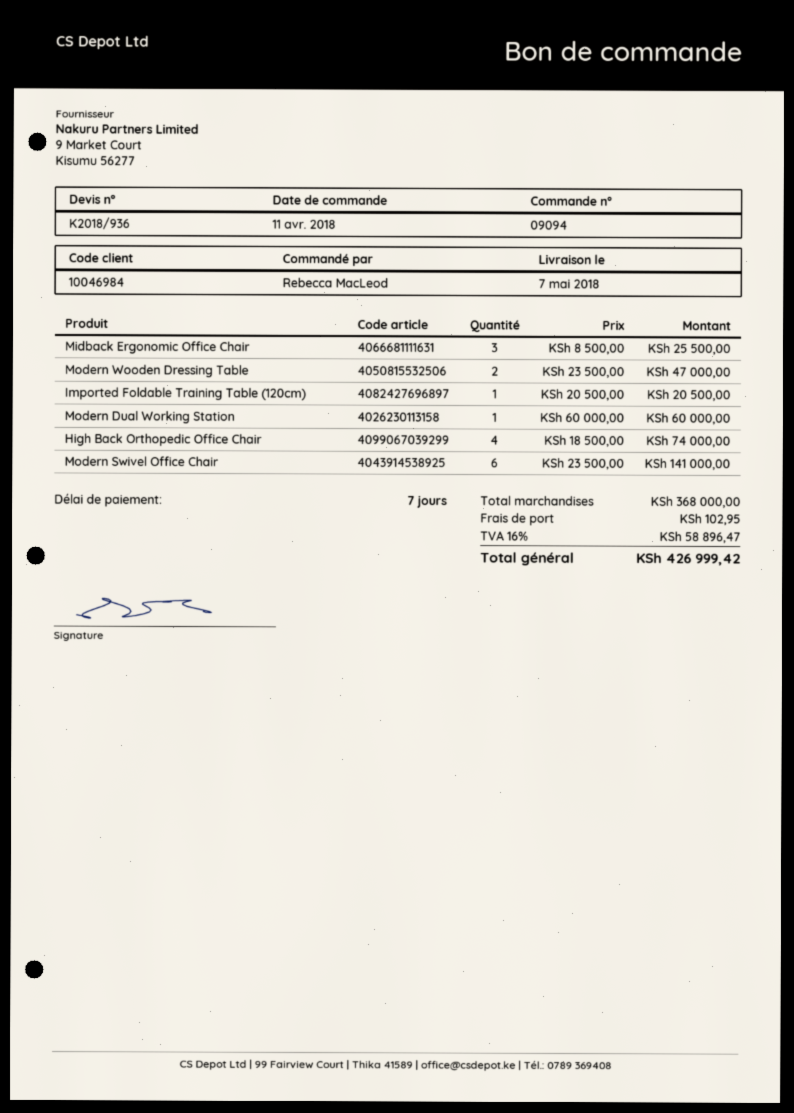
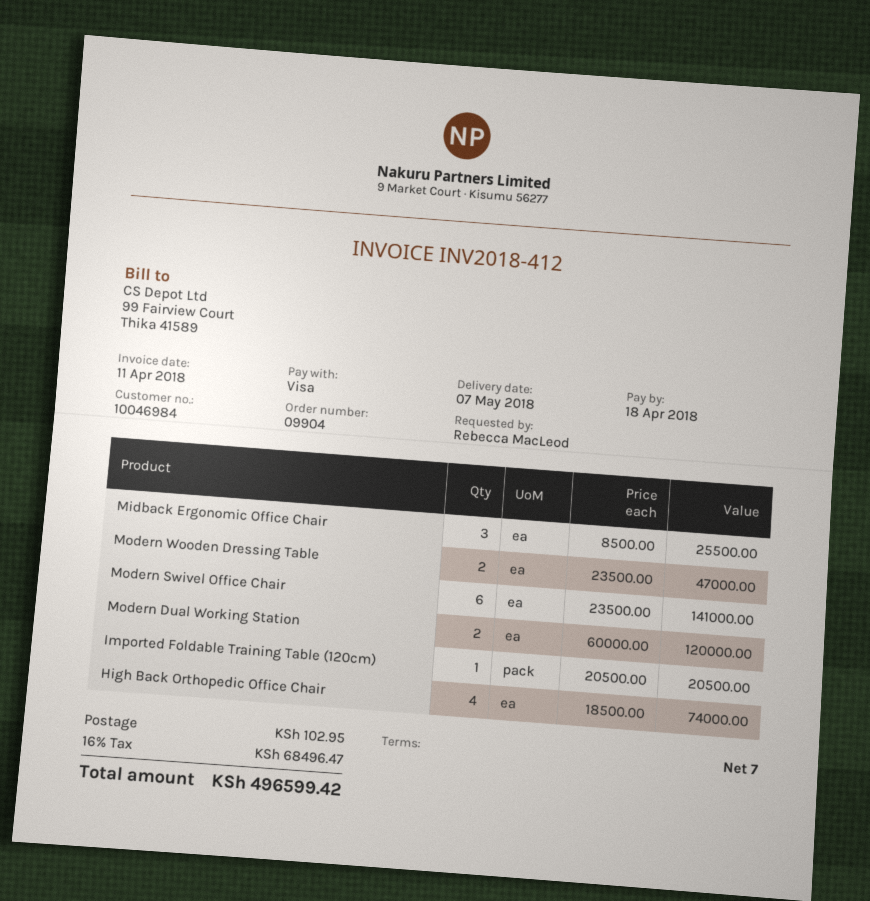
order number: 09094 -> 09904
Modern Dual Working Station: 1 x 60000.00 = 60000.00 -> 2 x 60000.00 = 120000.00
tax: 16% = 58896.47 -> 16% = 68496.47
total: 426999.42 -> 496599.42

